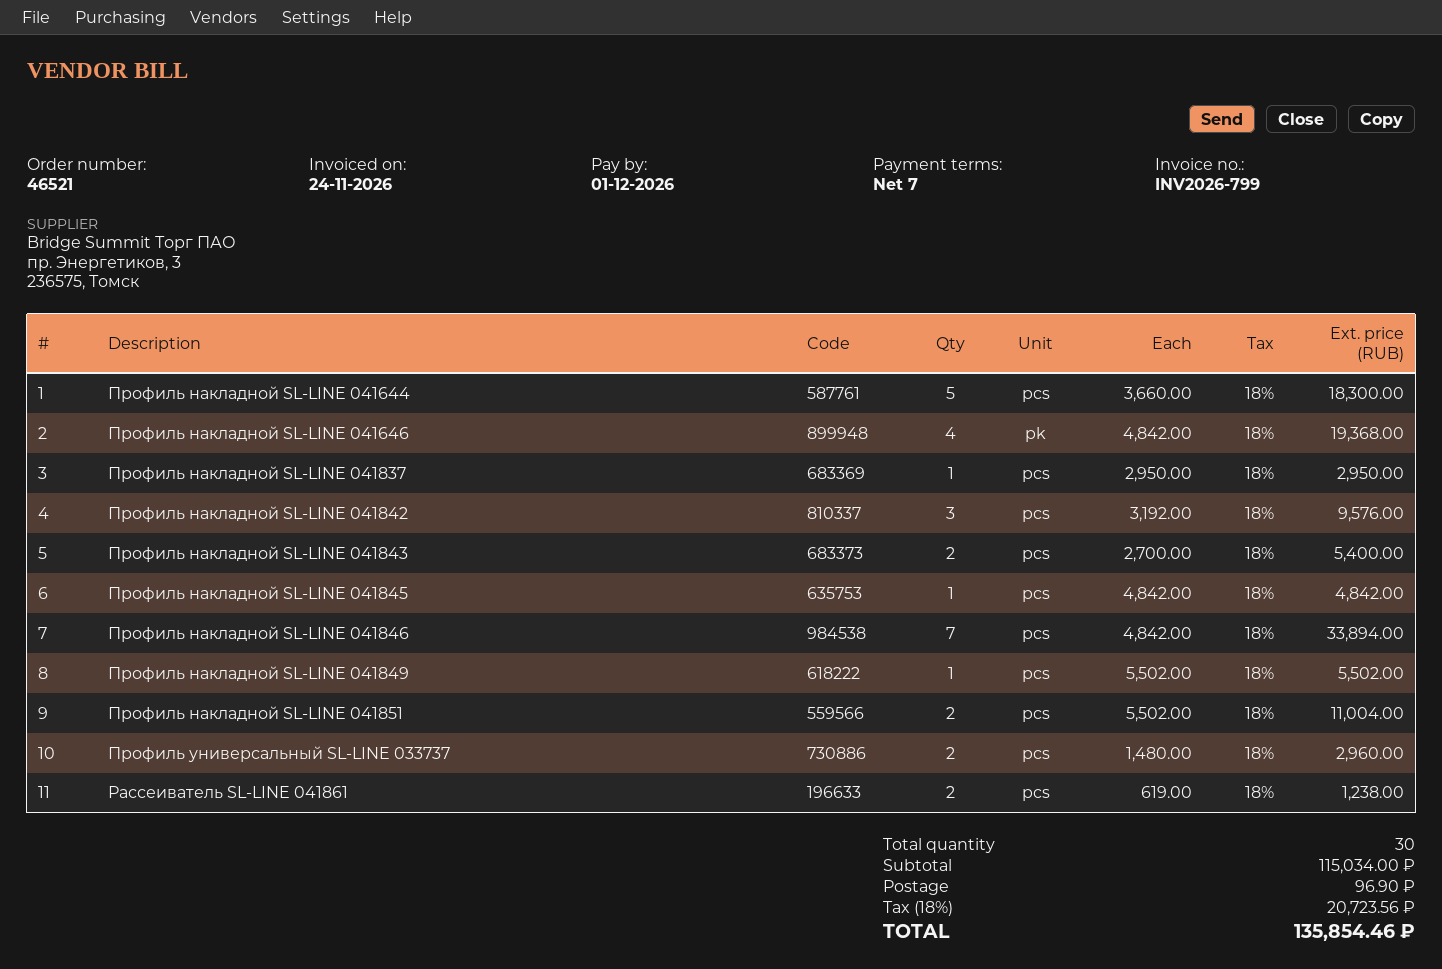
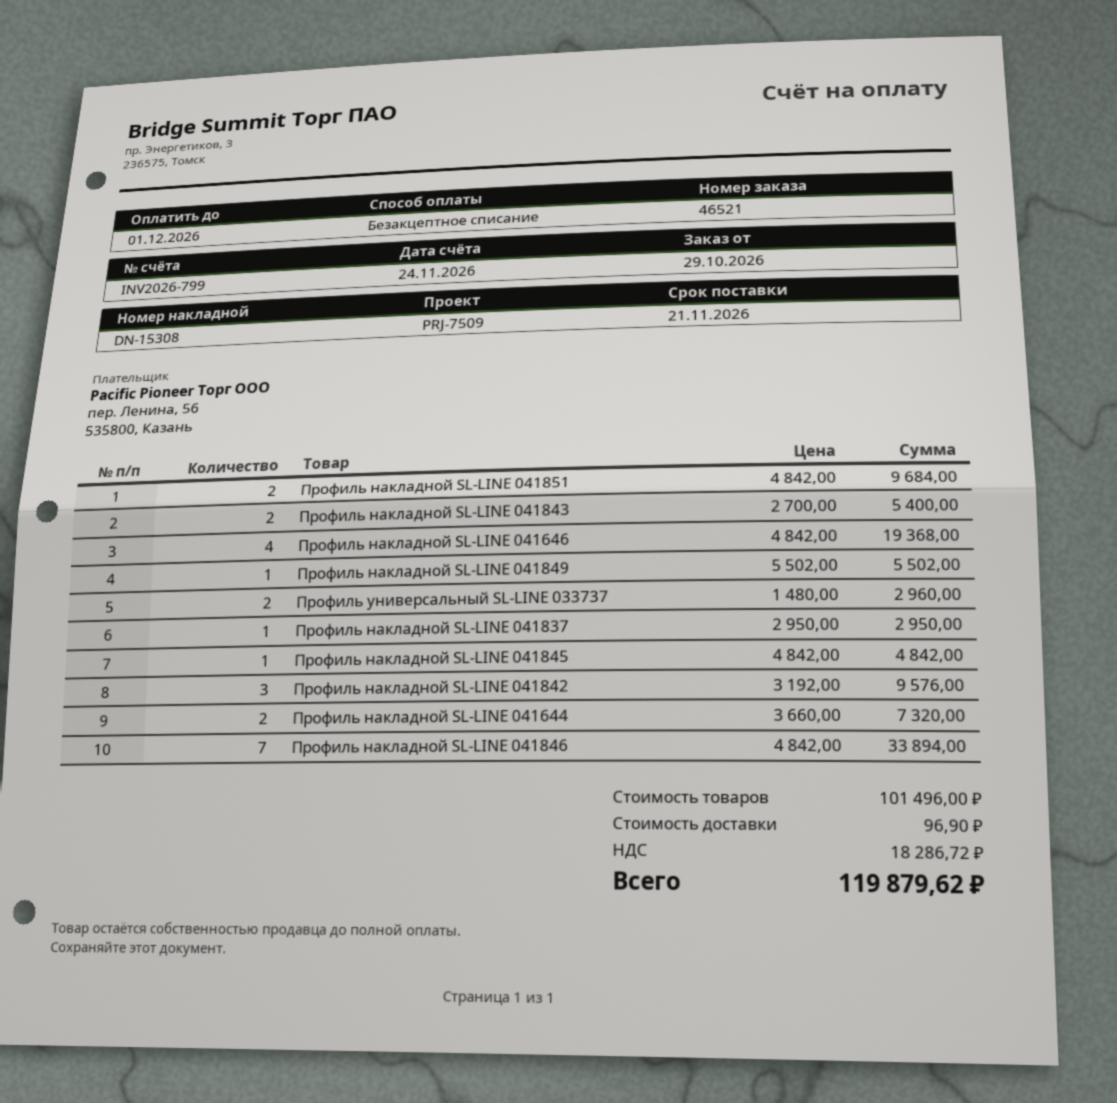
Профиль накладной SL-LINE 041644: 5 x 3660.00 = 18300.00 -> 2 x 3660.00 = 7320.00
Профиль накладной SL-LINE 041851: 2 x 5502.00 = 11004.00 -> 2 x 4842.00 = 9684.00
Рассеиватель SL-LINE 041861: 2 x 619.00 = 1238.00 -> none
subtotal: 115034.00 -> 101496.00
tax: 20723.56 -> 18286.72
total: 135854.46 -> 119879.62

